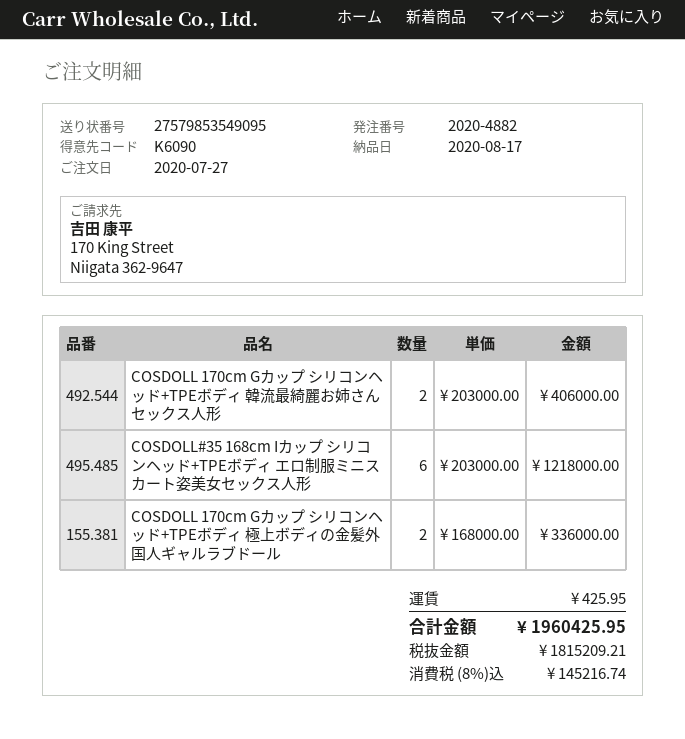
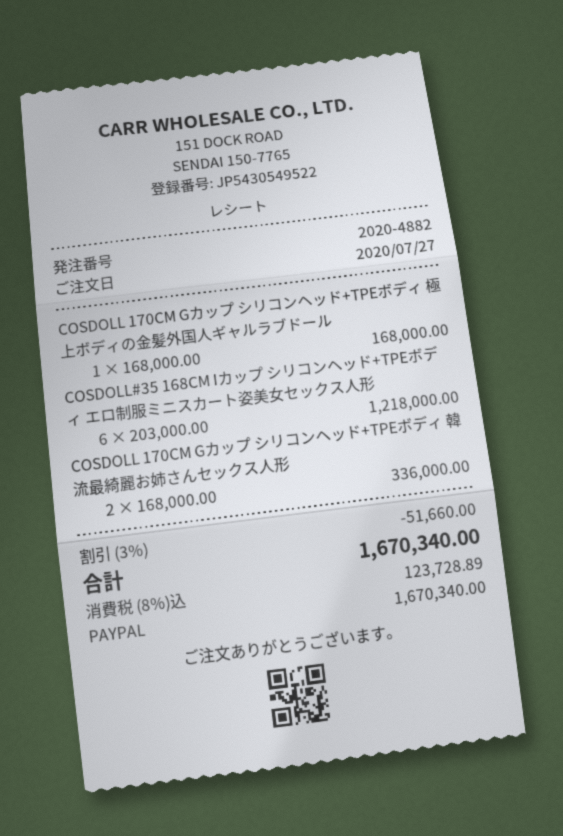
COSDOLL 170cm Gカップ シリコンヘッド+TPEボディ 韓流最綺麗お姉さんセックス人形: 2 x 203000.00 = 406000.00 -> 2 x 168000.00 = 336000.00
COSDOLL 170cm Gカップ シリコンヘッド+TPEボディ 極上ボディの金髪外国人ギャルラブドール: 2 x 168000.00 = 336000.00 -> 1 x 168000.00 = 168000.00
discount: none -> 3% = 51660.00
shipping: 425.95 -> none
tax: 8% = 145216.74 -> 8% = 123728.89
total: 1960425.95 -> 1670340.00

